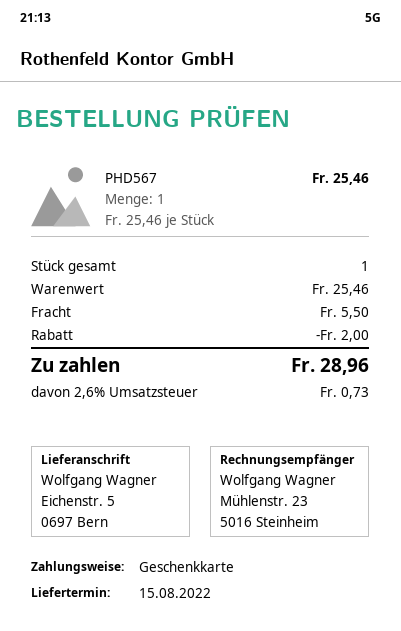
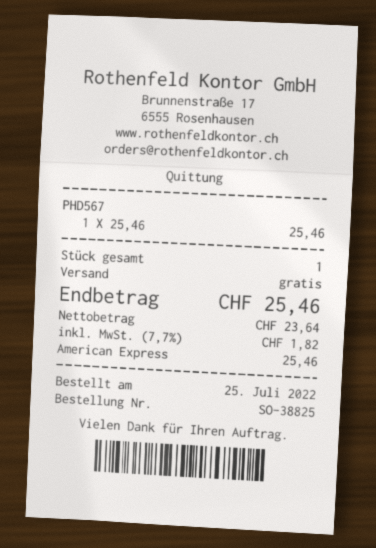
payment method: gift card -> American Express
discount: 2.00 -> none
shipping: 5.50 -> 0.00
tax: 2.6% = 0.73 -> 7.7% = 1.82
total: 28.96 -> 25.46

